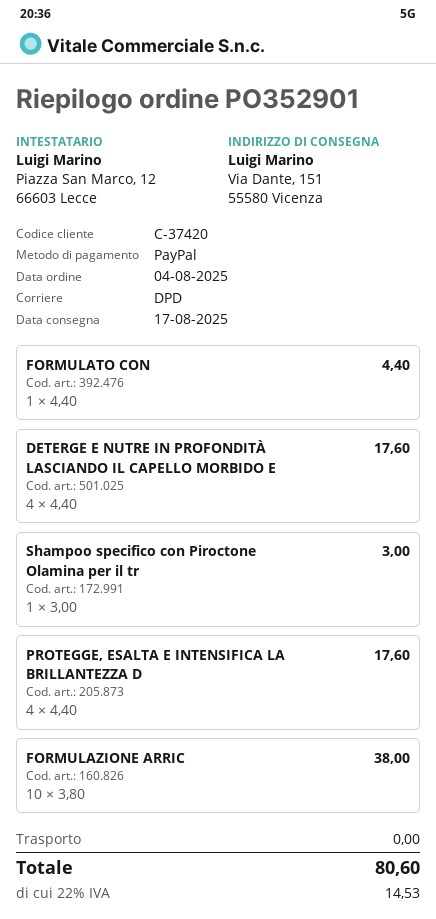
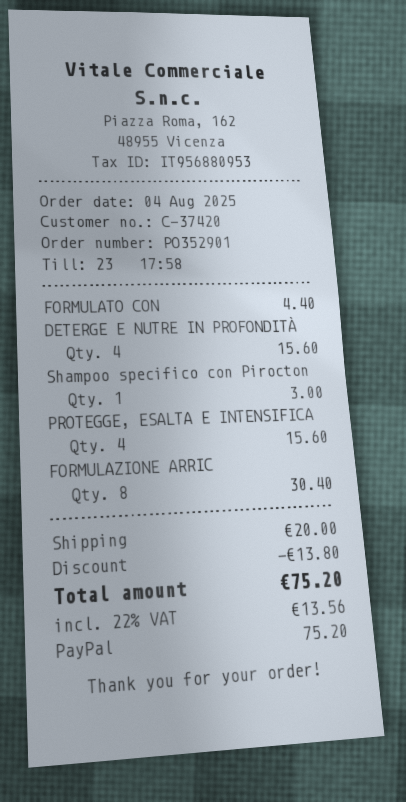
DETERGE E NUTRE IN PROFONDITÀ LASCIANDO IL CAPELLO MORBIDO E: 4 for 17.60 -> 4 for 15.60
PROTEGGE, ESALTA E INTENSIFICA LA BRILLANTEZZA D: 4 for 17.60 -> 4 for 15.60
FORMULAZIONE ARRIC: 10 for 38.00 -> 8 for 30.40
discount: none -> 13.80
shipping: 0.00 -> 20.00
tax: 22% = 14.53 -> 22% = 13.56
total: 80.60 -> 75.20

